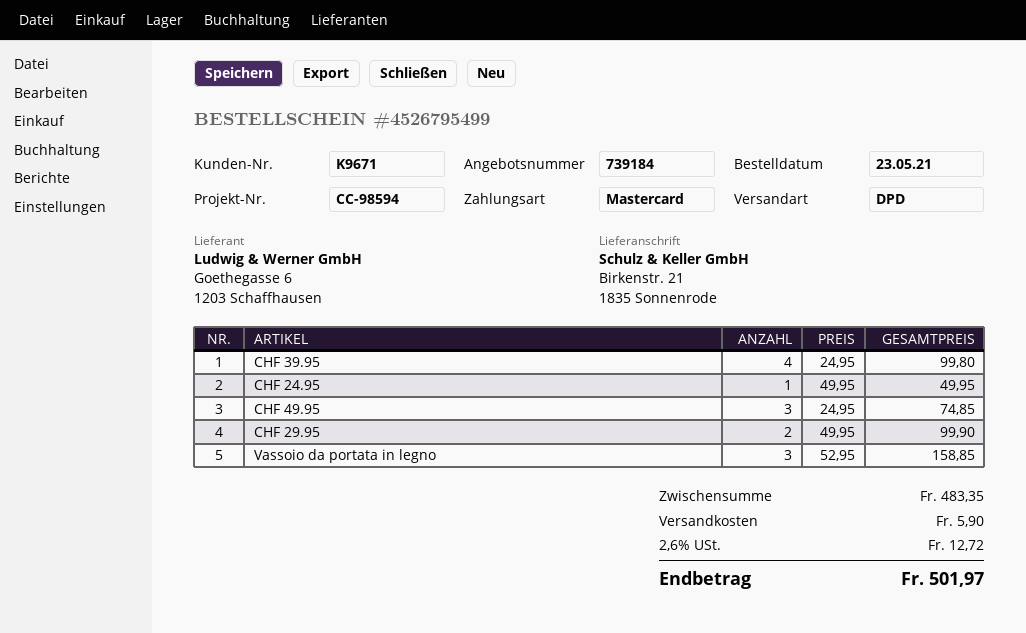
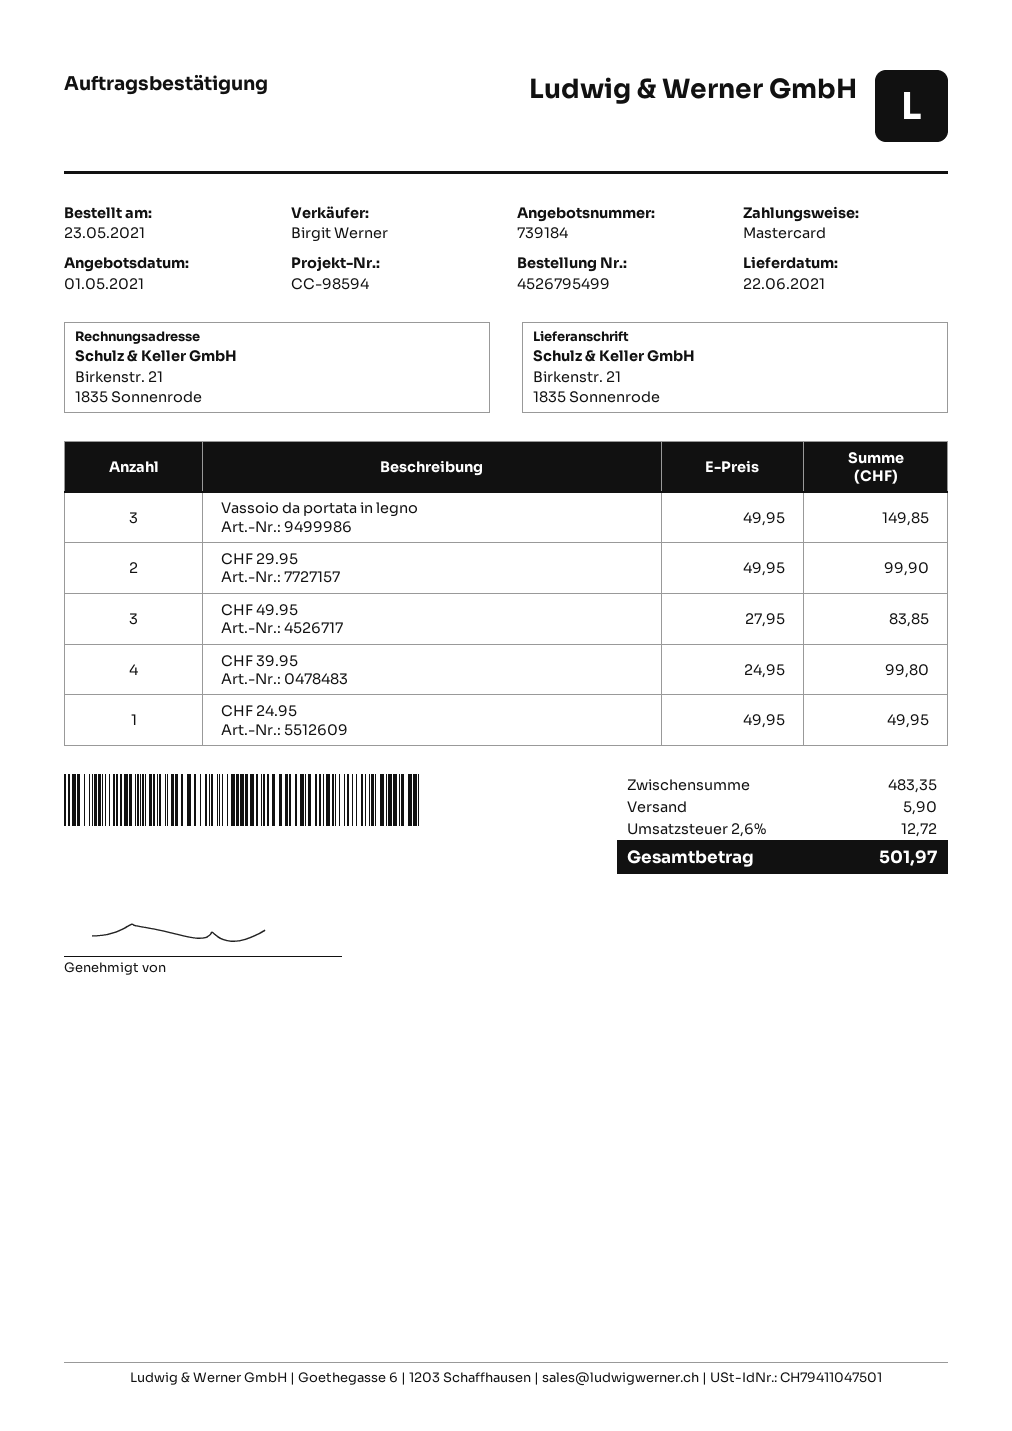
CHF 49.95: 3 x 24.95 = 74.85 -> 3 x 27.95 = 83.85
Vassoio da portata in legno: 3 x 52.95 = 158.85 -> 3 x 49.95 = 149.85

